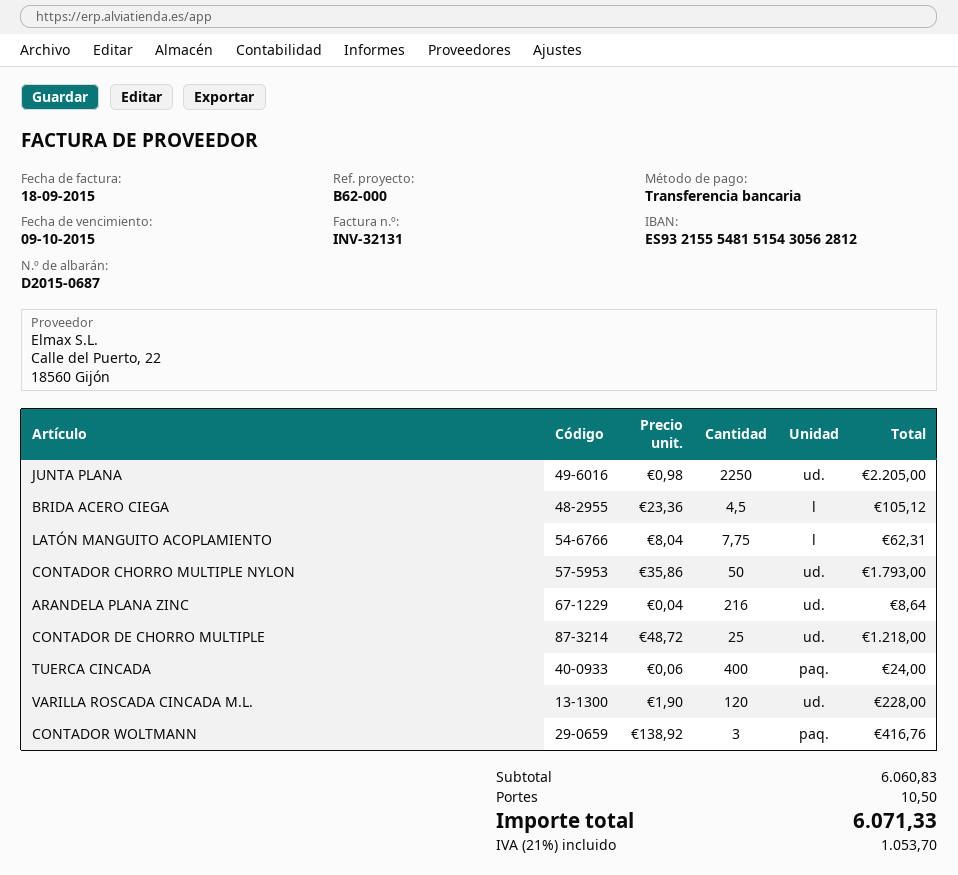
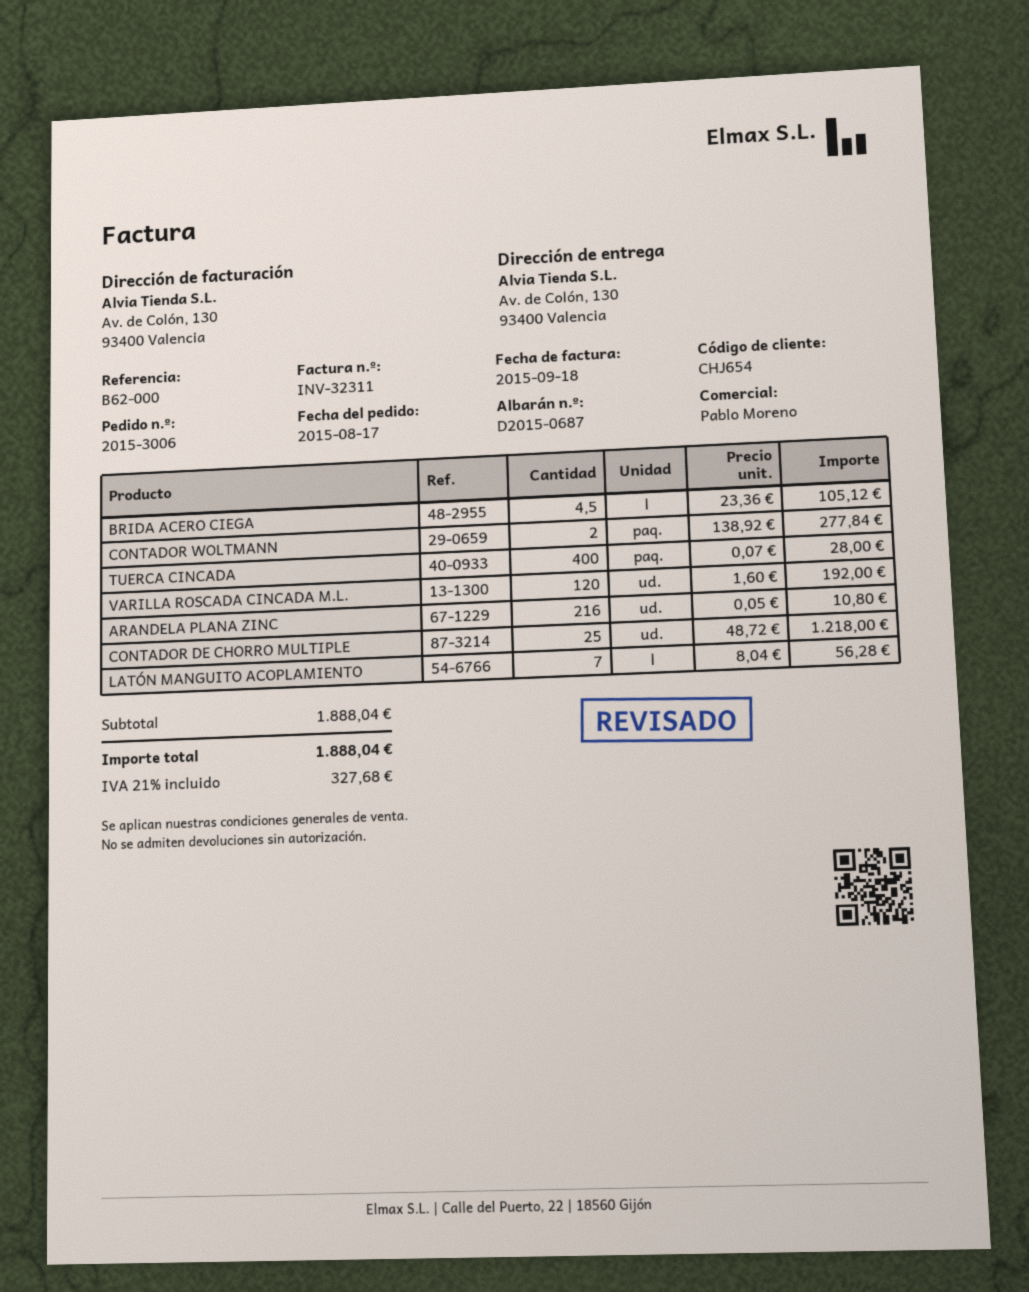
invoice number: INV-32131 -> INV-32311
JUNTA PLANA: 2250 x 0.98 = 2205.00 -> none
LATÓN MANGUITO ACOPLAMIENTO: 7.75 x 8.04 = 62.31 -> 7 x 8.04 = 56.28
CONTADOR CHORRO MULTIPLE NYLON: 50 x 35.86 = 1793.00 -> none
ARANDELA PLANA ZINC: 216 x 0.04 = 8.64 -> 216 x 0.05 = 10.80
TUERCA CINCADA: 400 x 0.06 = 24.00 -> 400 x 0.07 = 28.00
VARILLA ROSCADA CINCADA M.L.: 120 x 1.90 = 228.00 -> 120 x 1.60 = 192.00
CONTADOR WOLTMANN: 3 x 138.92 = 416.76 -> 2 x 138.92 = 277.84
subtotal: 6060.83 -> 1888.04
shipping: 10.50 -> none
tax: 21% = 1053.70 -> 21% = 327.68
total: 6071.33 -> 1888.04

